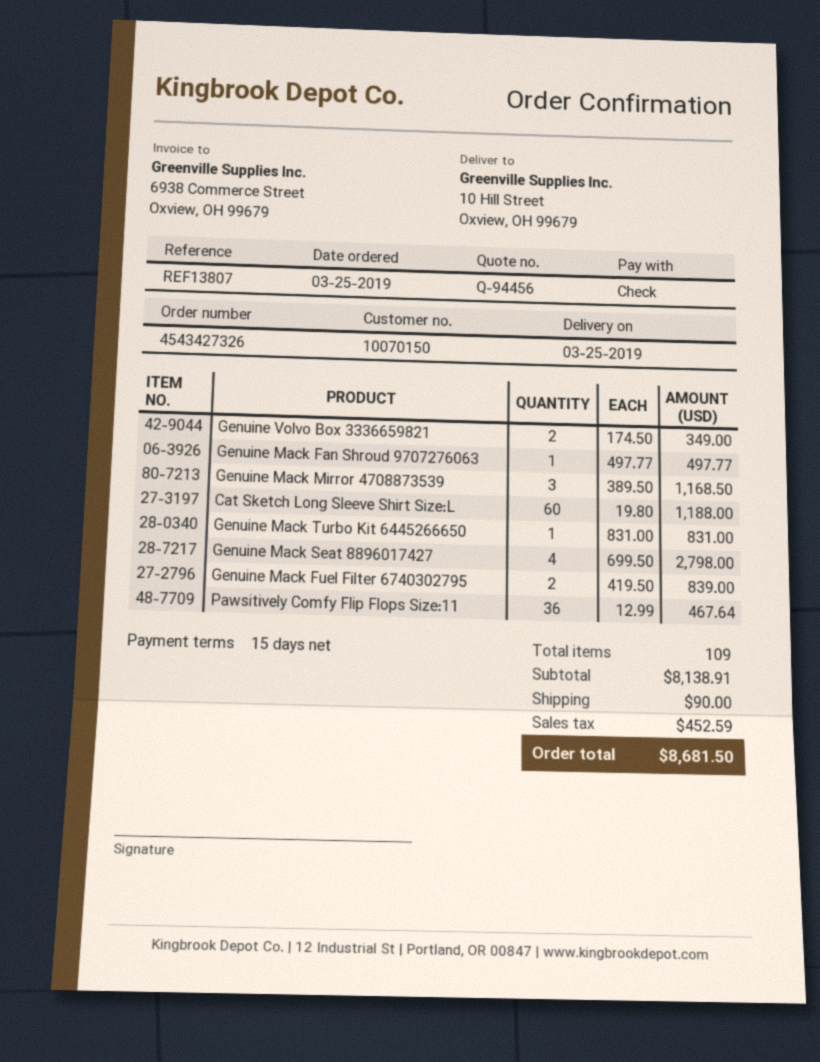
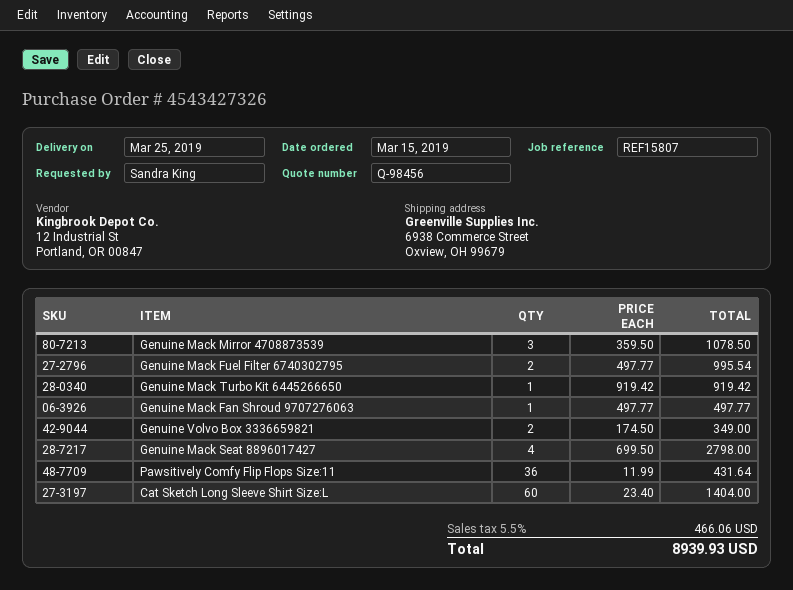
quote number: Q-94456 -> Q-98456
order date: 2019-03-25 -> 2019-03-15
reference: REF13807 -> REF15807
ship to: 10 Hill Street, Oxview, OH 99679 -> 6938 Commerce Street, Oxview, OH 99679
Genuine Mack Mirror 4708873539: 3 x 389.50 = 1168.50 -> 3 x 359.50 = 1078.50
Cat Sketch Long Sleeve Shirt Size:L: 60 x 19.80 = 1188.00 -> 60 x 23.40 = 1404.00
Genuine Mack Turbo Kit 6445266650: 1 x 831.00 = 831.00 -> 1 x 919.42 = 919.42
Genuine Mack Fuel Filter 6740302795: 2 x 419.50 = 839.00 -> 2 x 497.77 = 995.54
Pawsitively Comfy Flip Flops Size:11: 36 x 12.99 = 467.64 -> 36 x 11.99 = 431.64
shipping: 90.00 -> none
tax: 452.59 -> 466.06
total: 8681.50 -> 8939.93

